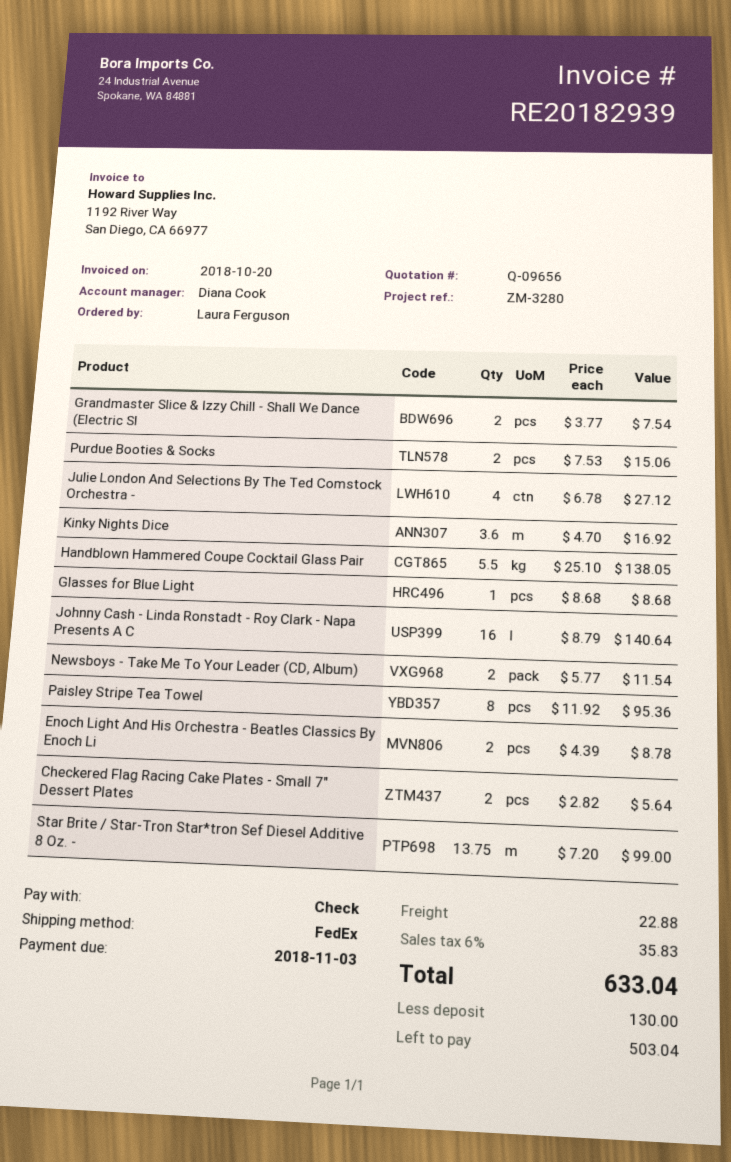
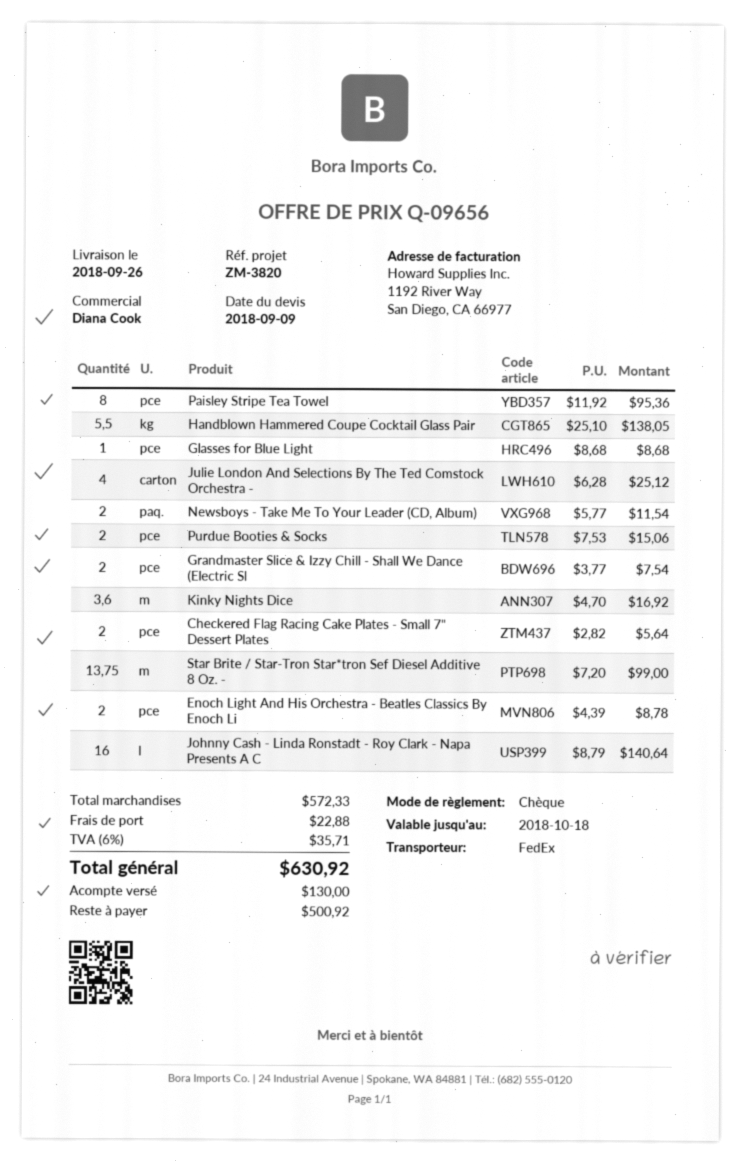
reference: ZM-3280 -> ZM-3820
Julie London And Selections By The Ted Comstock Orchestra -: 4 x 6.78 = 27.12 -> 4 x 6.28 = 25.12
tax: 6% = 35.83 -> 6% = 35.71
total: 633.04 -> 630.92
balance: 503.04 -> 500.92

